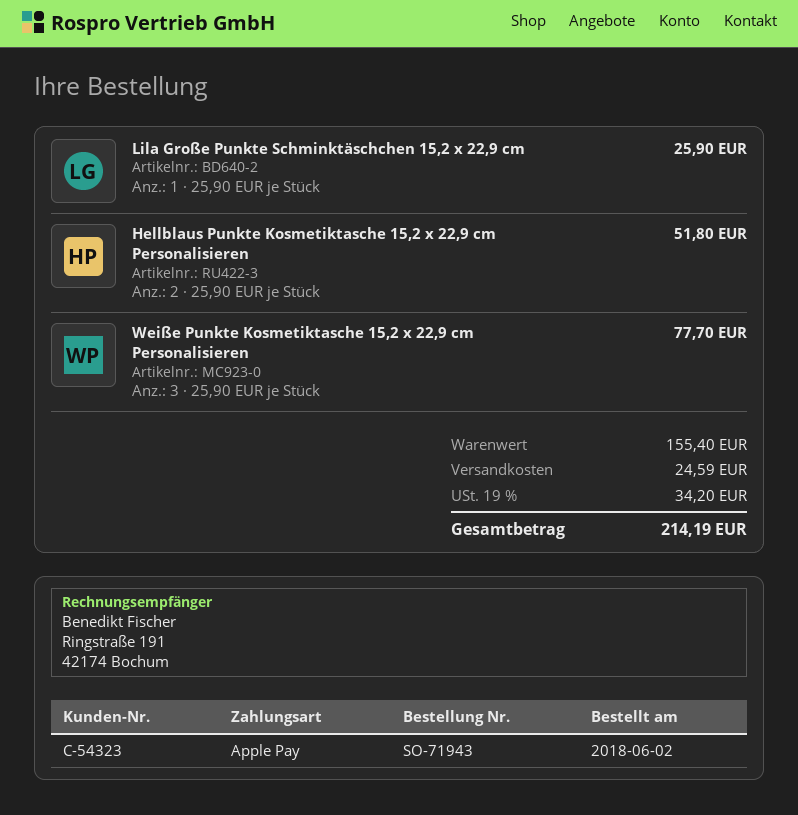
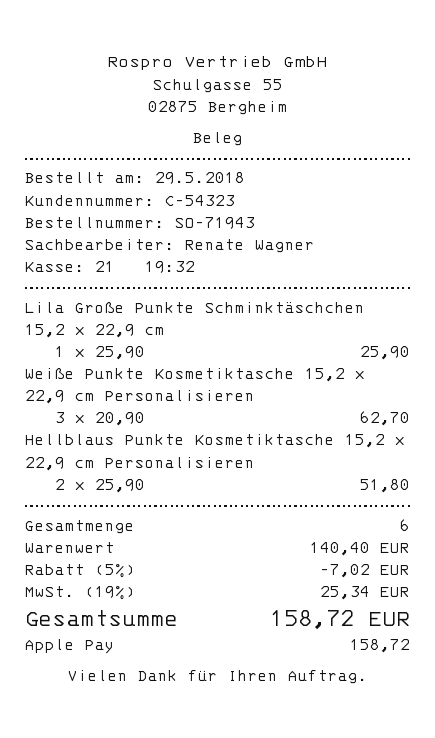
order date: 2018-06-02 -> 2018-05-29
Weiße Punkte Kosmetiktasche 15,2 x 22,9 cm Personalisieren: 3 x 25.90 = 77.70 -> 3 x 20.90 = 62.70
subtotal: 155.40 -> 140.40
discount: none -> 5% = 7.02
shipping: 24.59 -> none
tax: 19% = 34.20 -> 19% = 25.34
total: 214.19 -> 158.72

